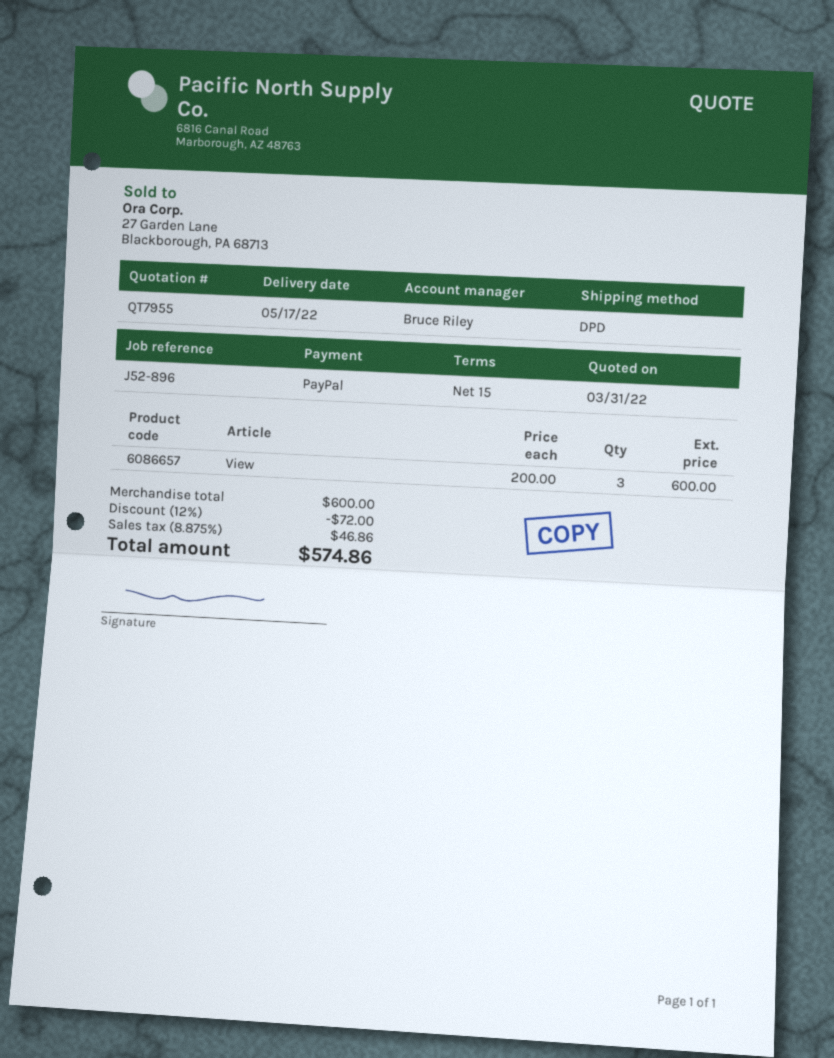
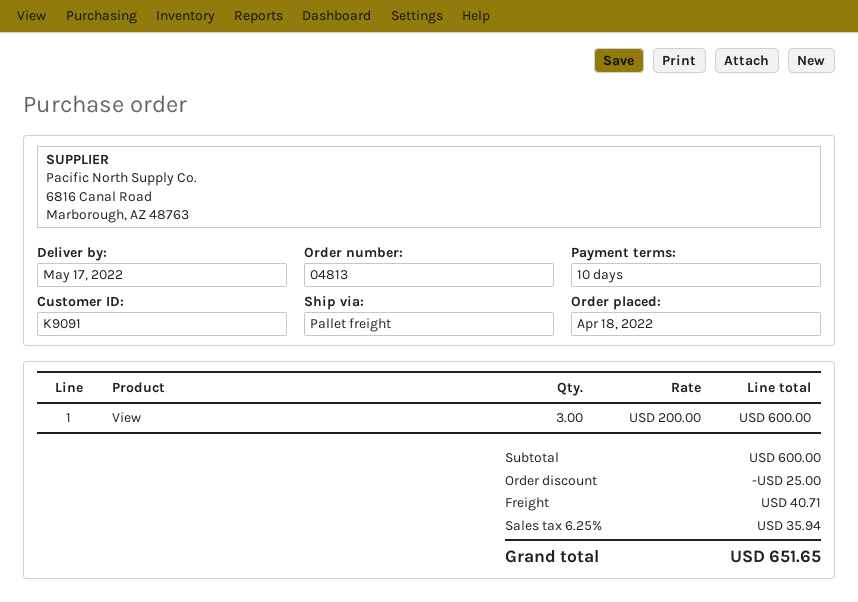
payment terms: 15 days -> 10 days
shipping method: DPD -> pallet freight
discount: 72.00 -> 25.00
shipping: none -> 40.71
tax: 8.875% = 46.86 -> 6.25% = 35.94
total: 574.86 -> 651.65

